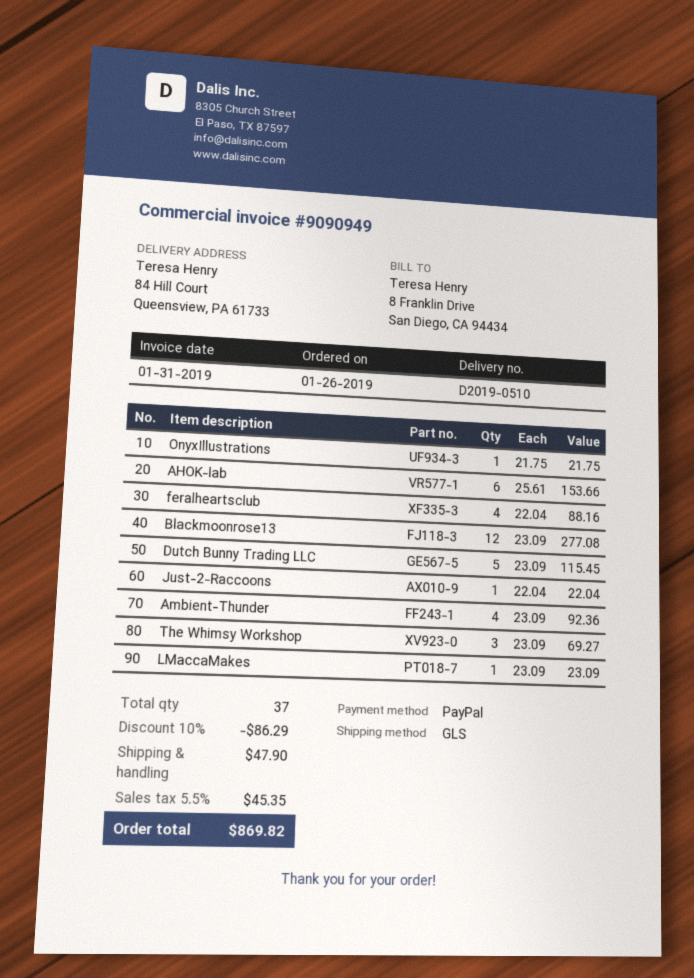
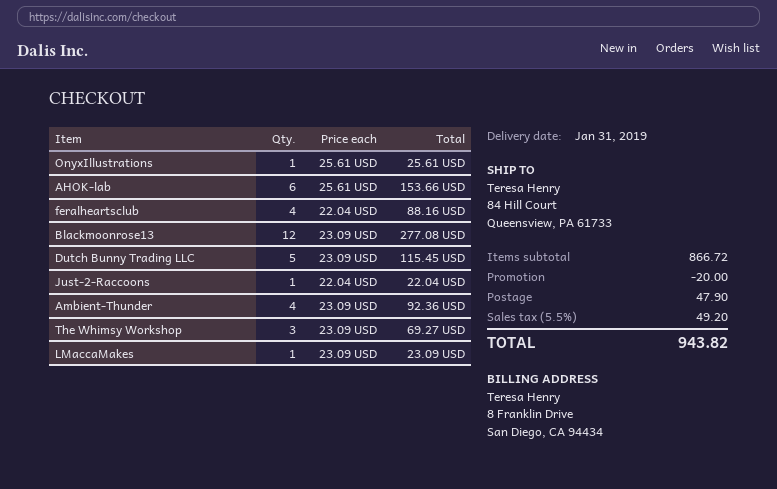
OnyxIllustrations: 1 x 21.75 = 21.75 -> 1 x 25.61 = 25.61
discount: 86.29 -> 20.00
tax: 5.5% = 45.35 -> 5.5% = 49.20
total: 869.82 -> 943.82

